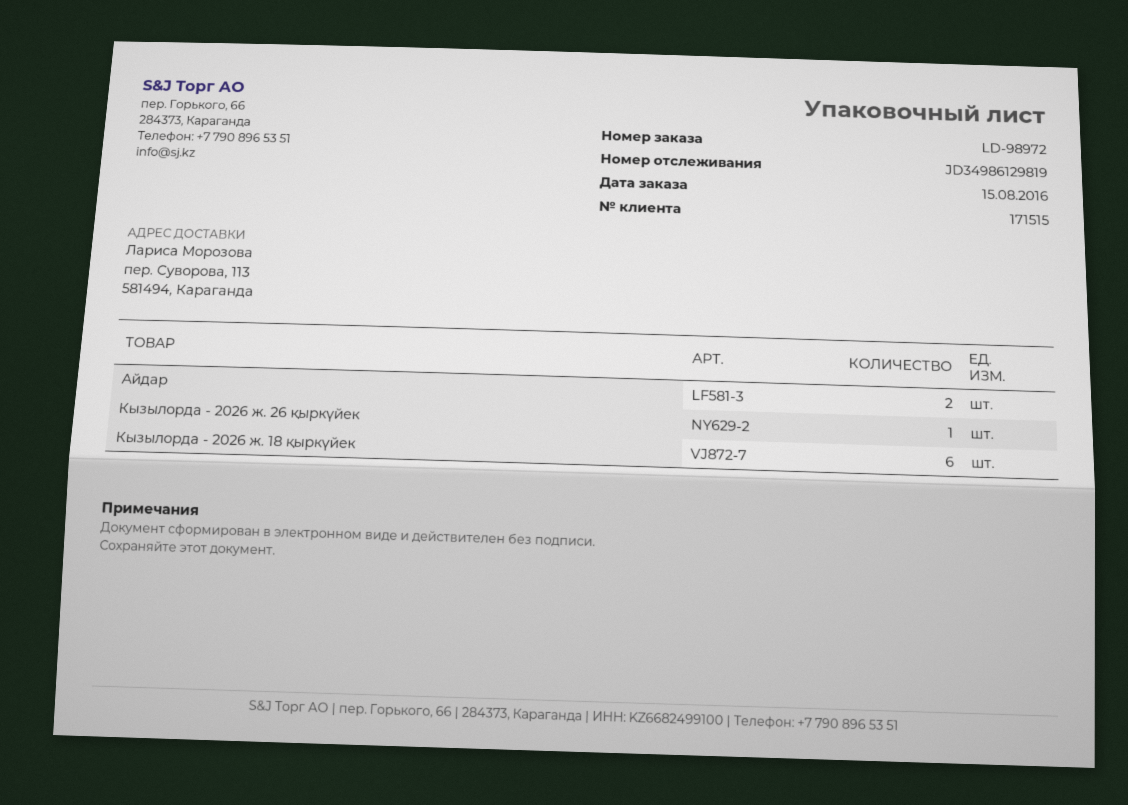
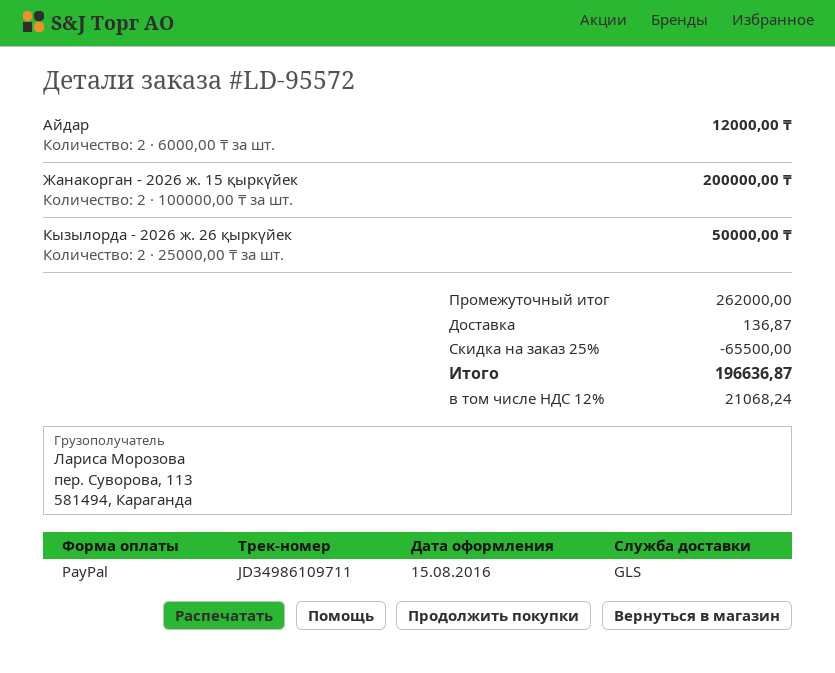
order number: LD-98972 -> LD-95572
tracking number: JD34986129819 -> JD34986109711
Кызылорда - 2026 ж. 26 қыркүйек: 1 -> 2
Кызылорда - 2026 ж. 18 қыркүйек: 6 -> none
Жанакорган - 2026 ж. 15 қыркүйек: none -> 2

